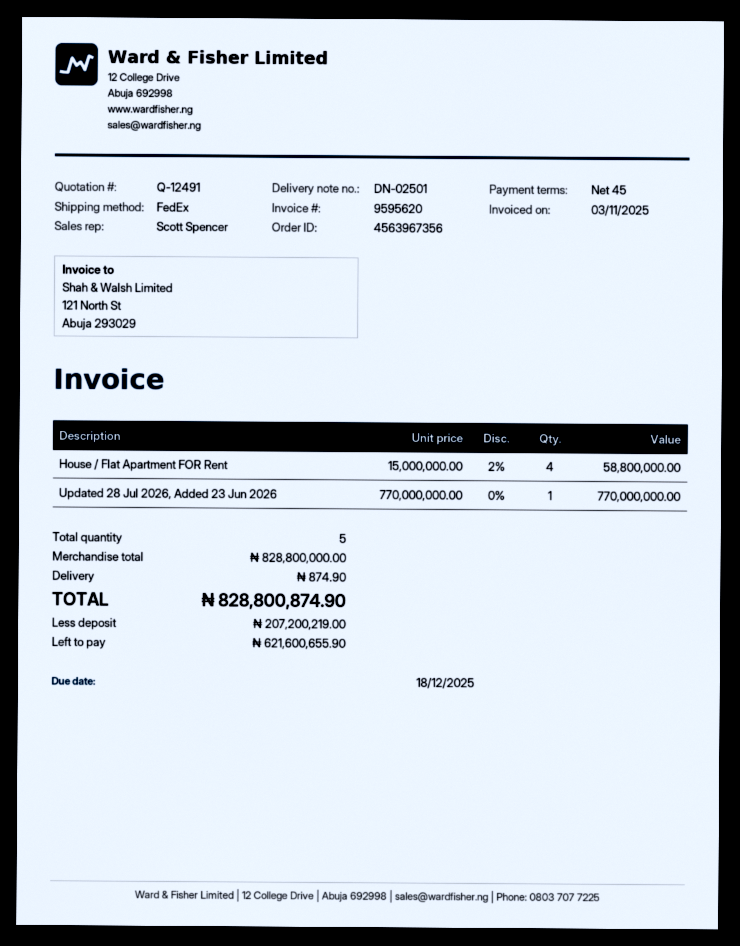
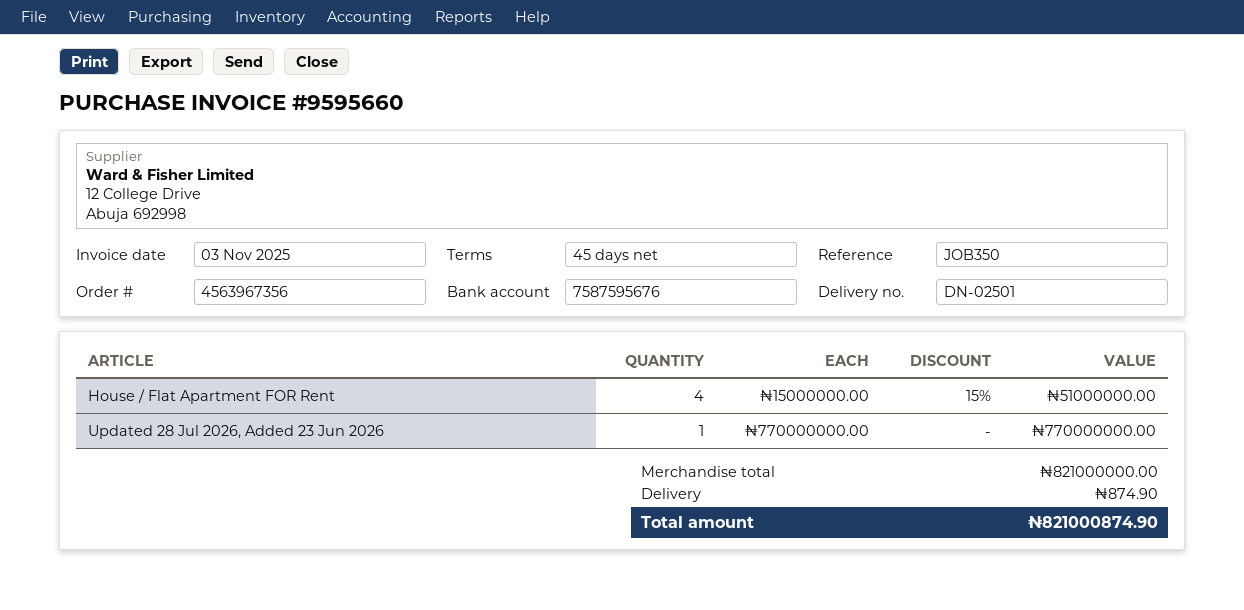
invoice number: 9595620 -> 9595660
House / Flat Apartment FOR Rent: 4 x 15000000.00 - 2% = 58800000.00 -> 4 x 15000000.00 - 15% = 51000000.00
subtotal: 828800000.00 -> 821000000.00
total: 828800874.90 -> 821000874.90

